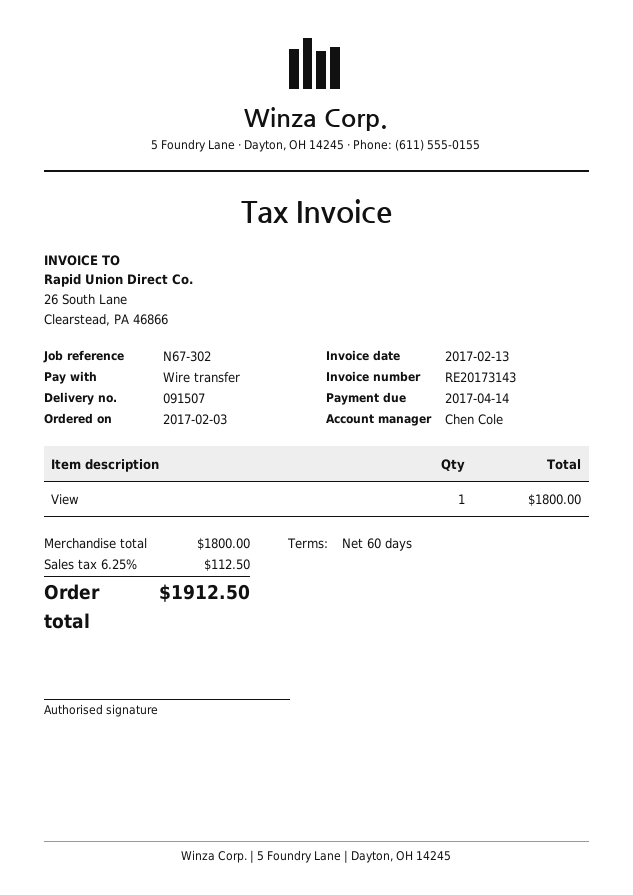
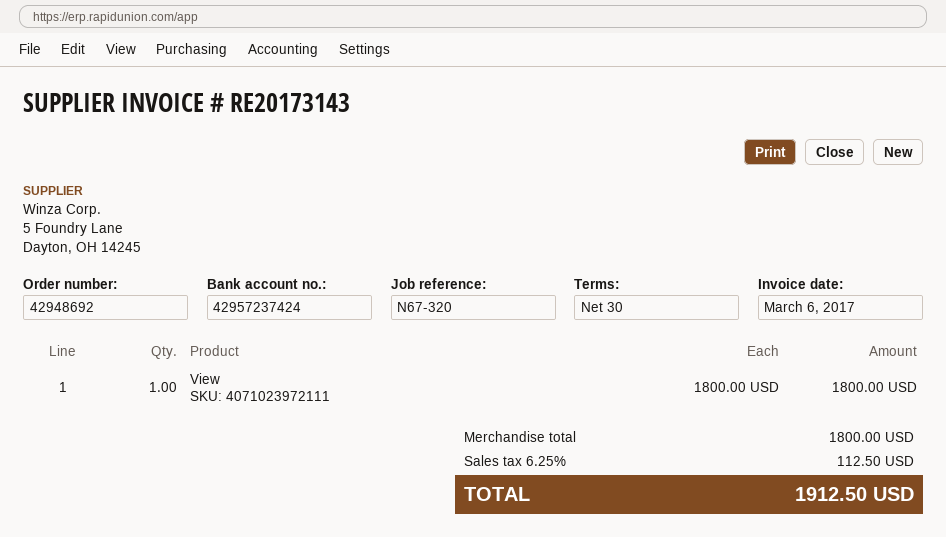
invoice date: 2017-02-13 -> 2017-03-06
payment terms: 60 days -> 30 days
reference: N67-302 -> N67-320

